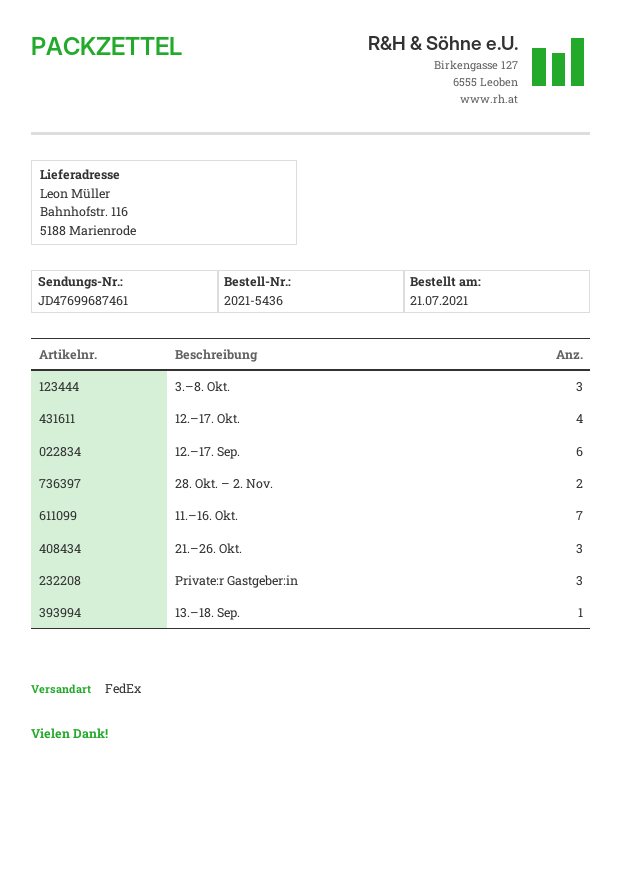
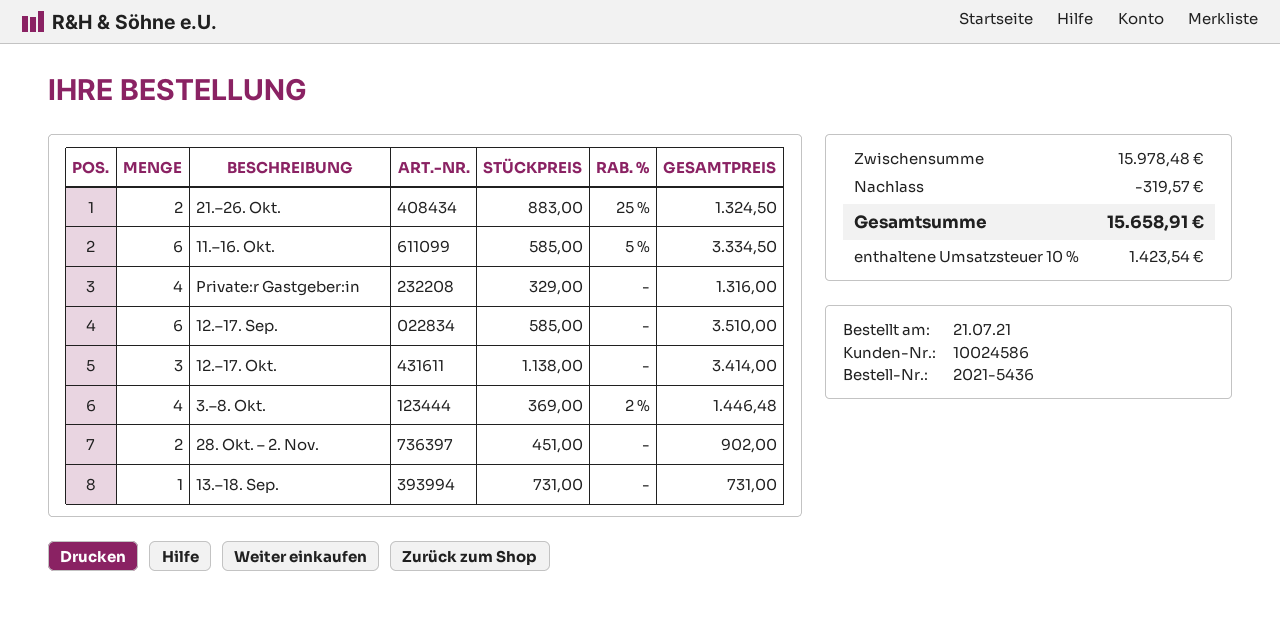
3.–8. Okt.: 3 -> 4
12.–17. Okt.: 4 -> 3
11.–16. Okt.: 7 -> 6
21.–26. Okt.: 3 -> 2
Private:r Gastgeber:in: 3 -> 4

